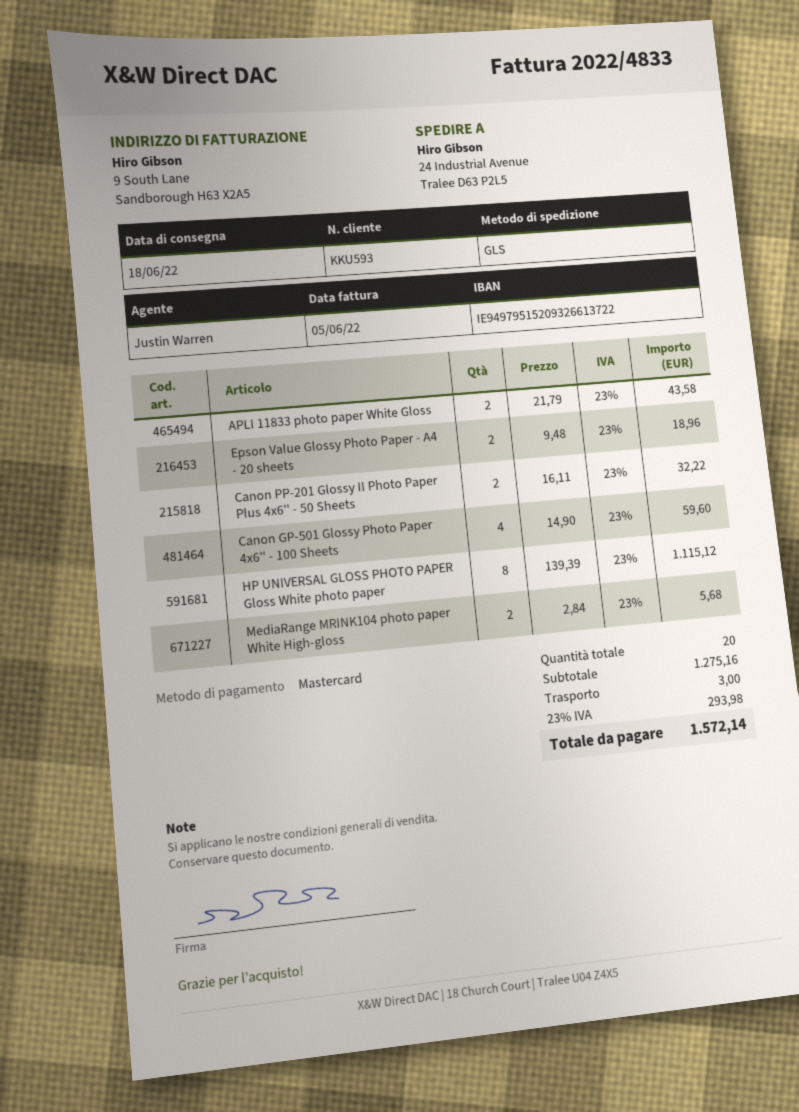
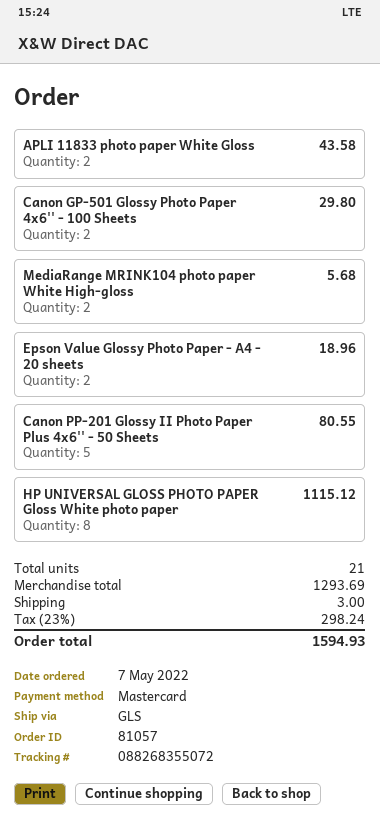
Canon PP-201 Glossy II Photo Paper Plus 4x6'' - 50 Sheets: 2 for 32.22 -> 5 for 80.55
Canon GP-501 Glossy Photo Paper 4x6'' - 100 Sheets: 4 for 59.60 -> 2 for 29.80
total quantity: 20 -> 21
subtotal: 1275.16 -> 1293.69
tax: 23% = 293.98 -> 23% = 298.24
total: 1572.14 -> 1594.93

